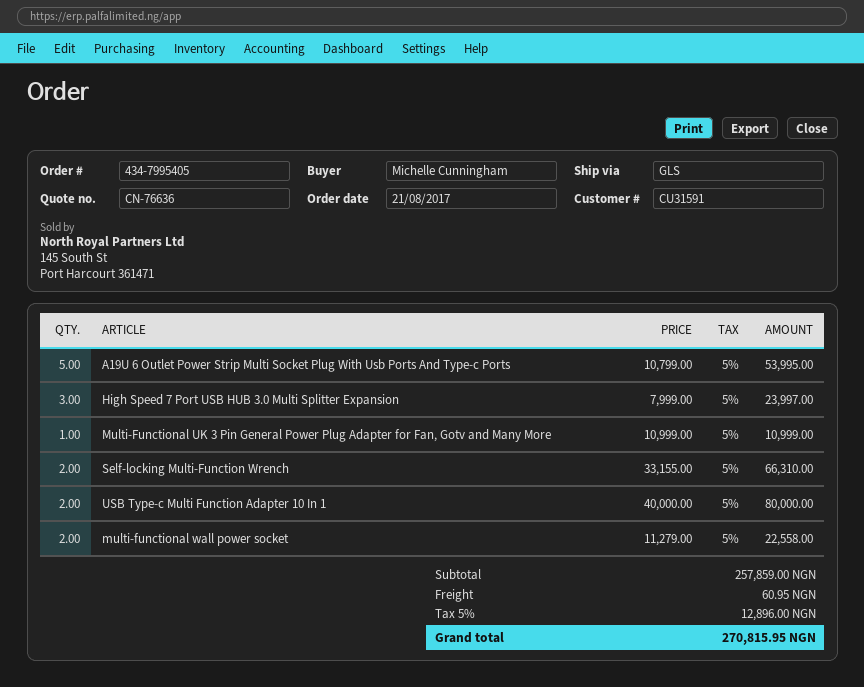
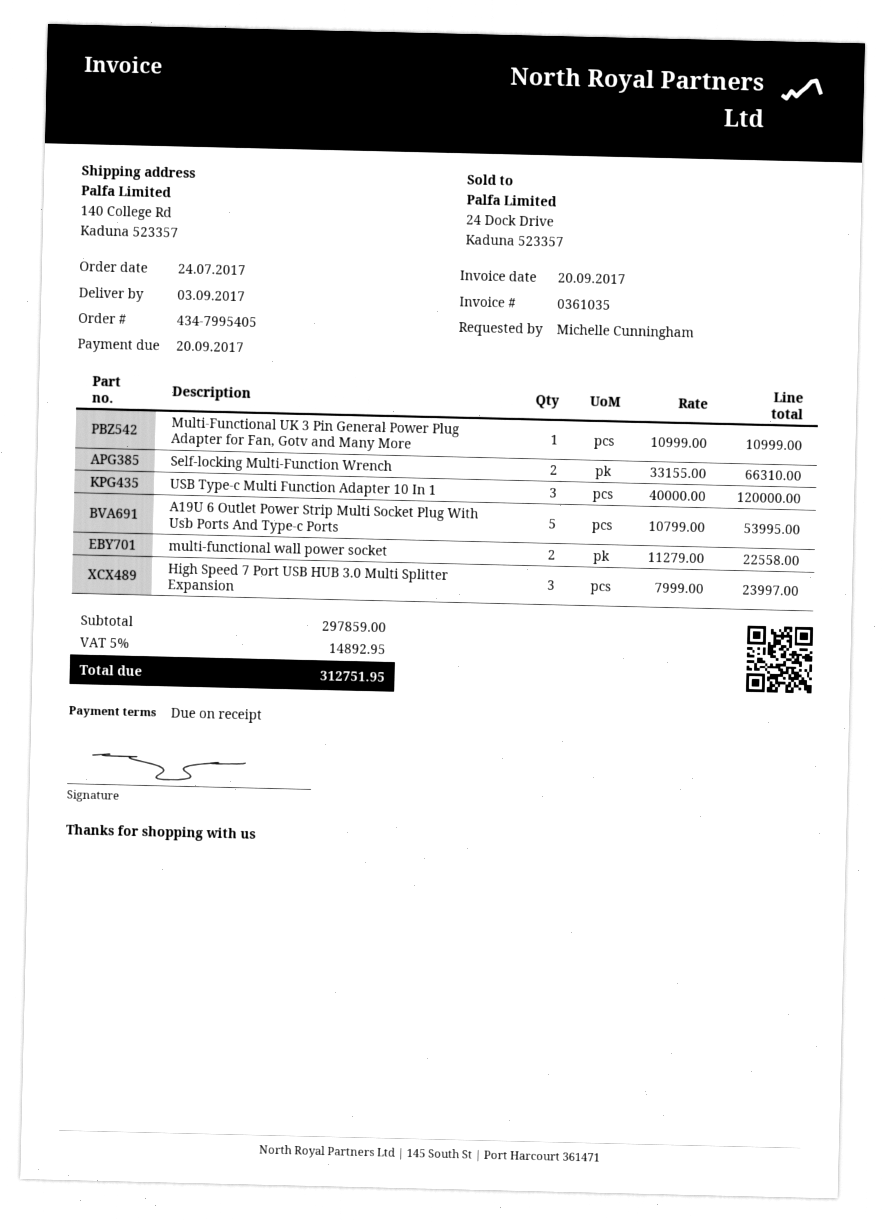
order date: 2017-08-21 -> 2017-07-24
USB Type-c Multi Function Adapter 10 In 1: 2 x 40000.00 = 80000.00 -> 3 x 40000.00 = 120000.00
subtotal: 257859.00 -> 297859.00
shipping: 60.95 -> none
tax: 5% = 12896.00 -> 5% = 14892.95
total: 270815.95 -> 312751.95

